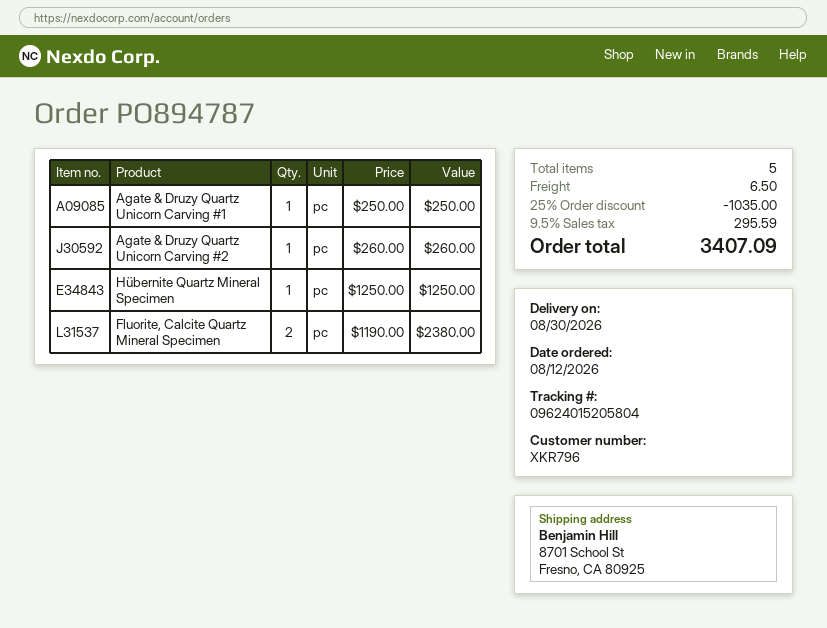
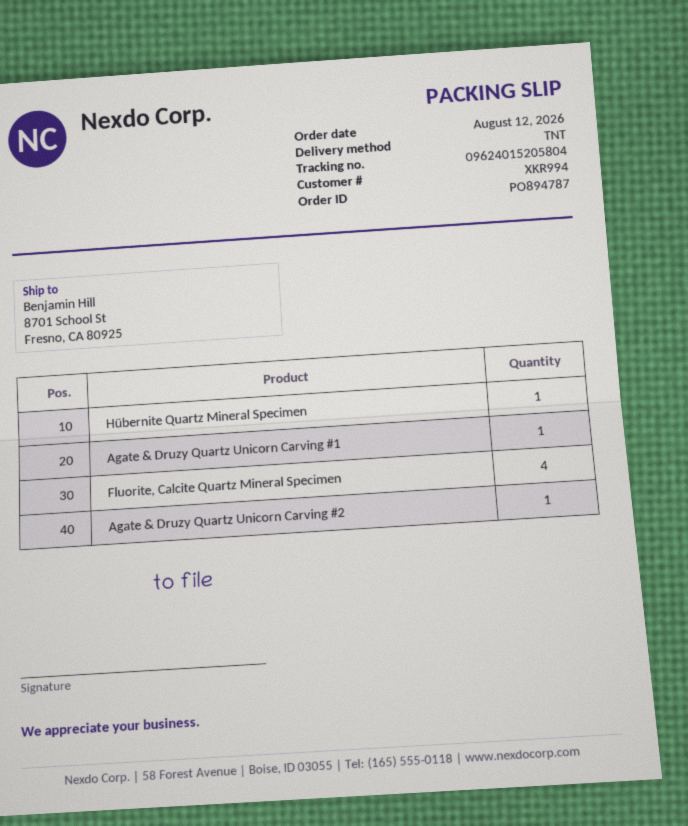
customer number: XKR796 -> XKR994
Fluorite, Calcite Quartz Mineral Specimen: 2 -> 4

